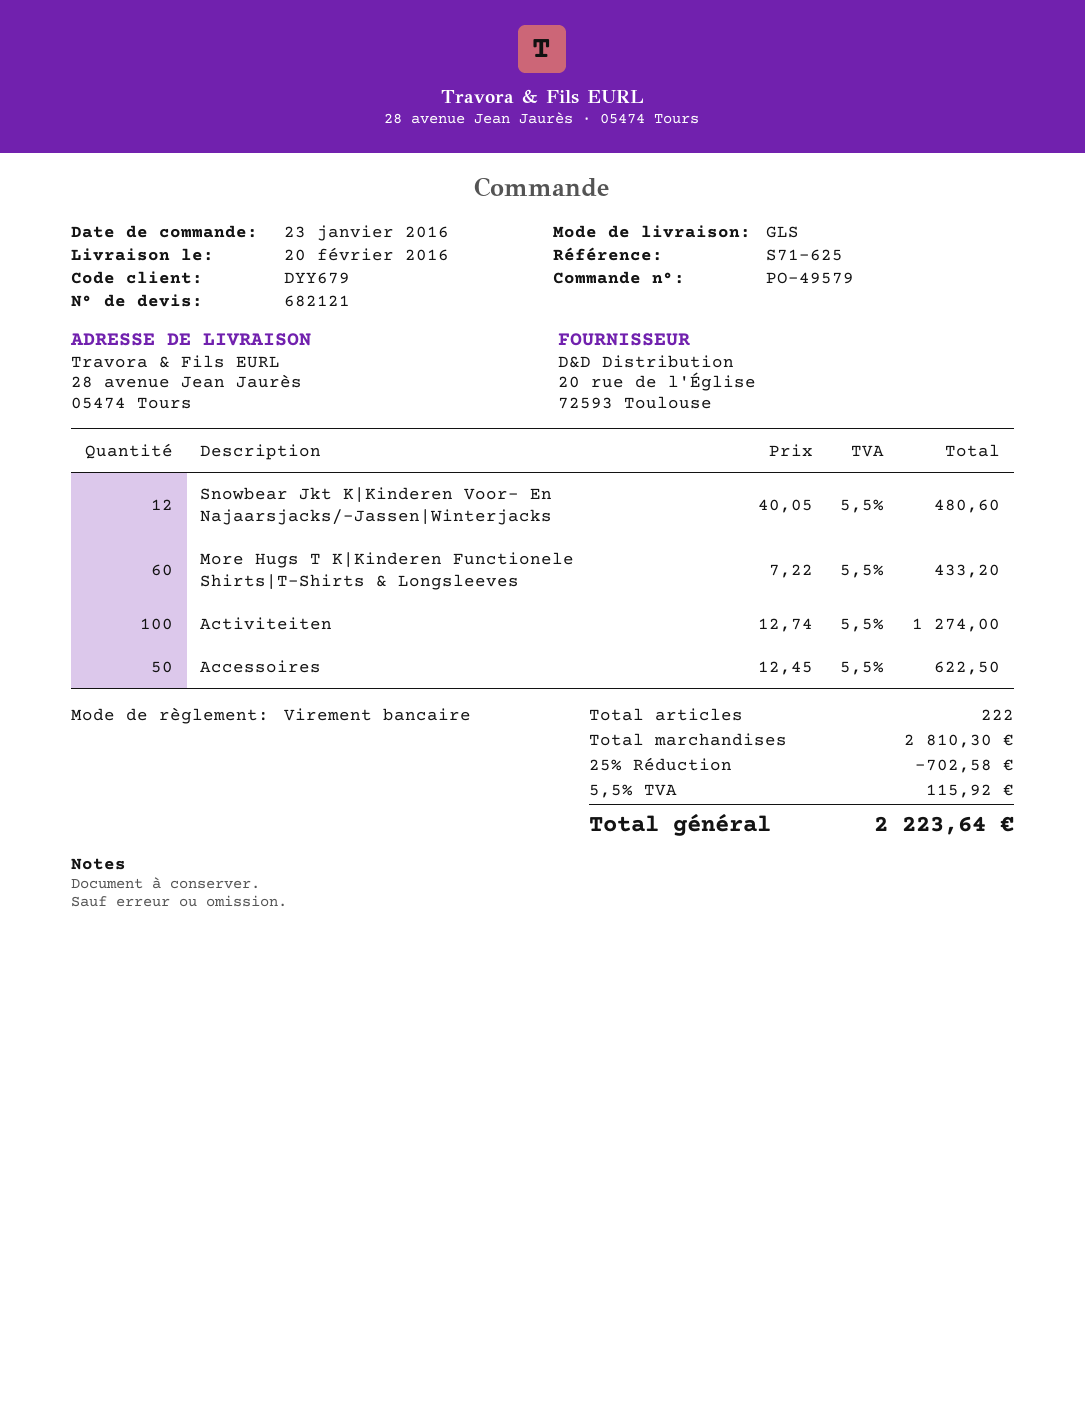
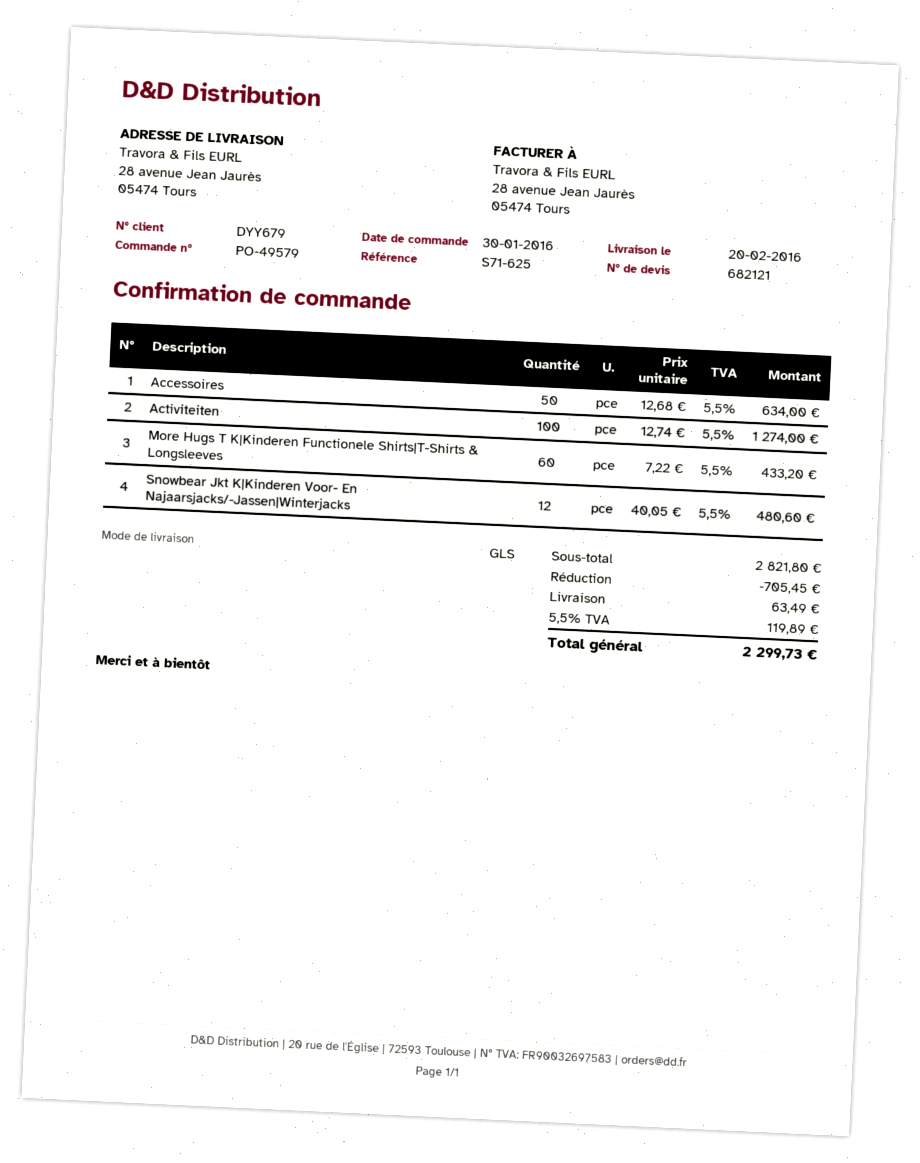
order date: 2016-01-23 -> 2016-01-30
Accessoires: 50 x 12.45 = 622.50 -> 50 x 12.68 = 634.00
subtotal: 2810.30 -> 2821.80
discount: 702.58 -> 705.45
shipping: none -> 63.49
tax: 5.5% = 115.92 -> 5.5% = 119.89
total: 2223.64 -> 2299.73

